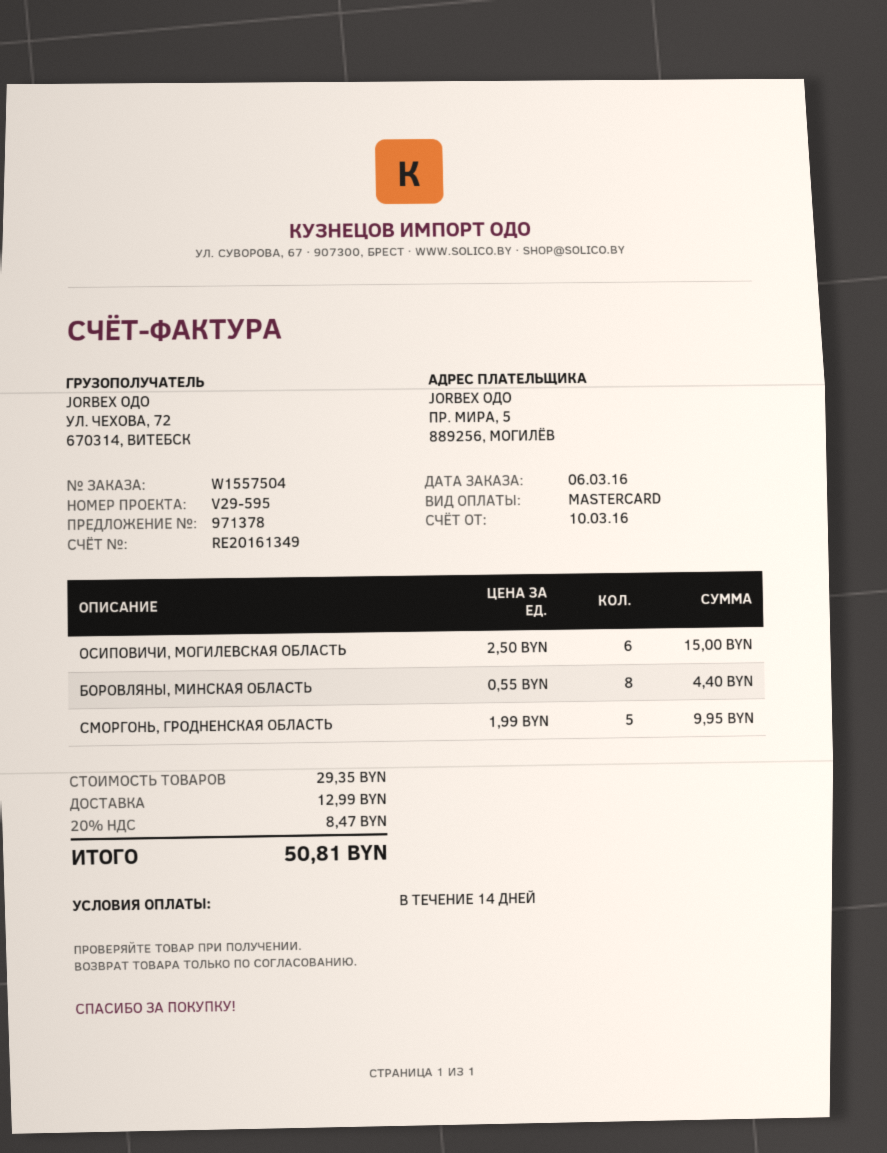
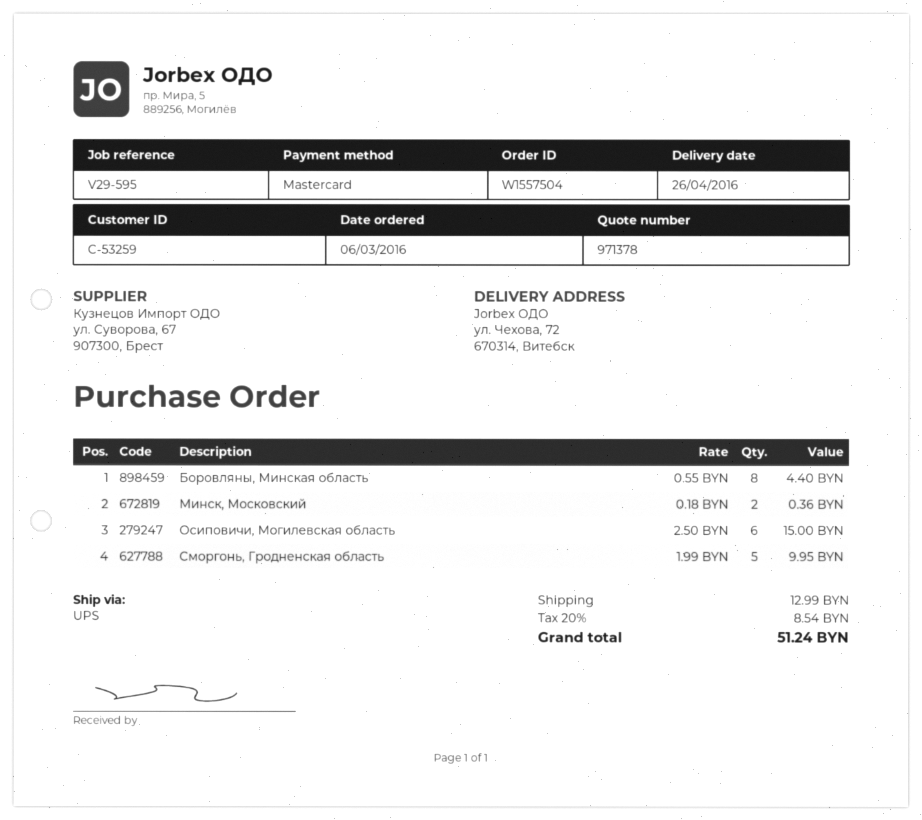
Минск, Московский: none -> 2 x 0.18 = 0.36
tax: 20% = 8.47 -> 20% = 8.54
total: 50.81 -> 51.24

